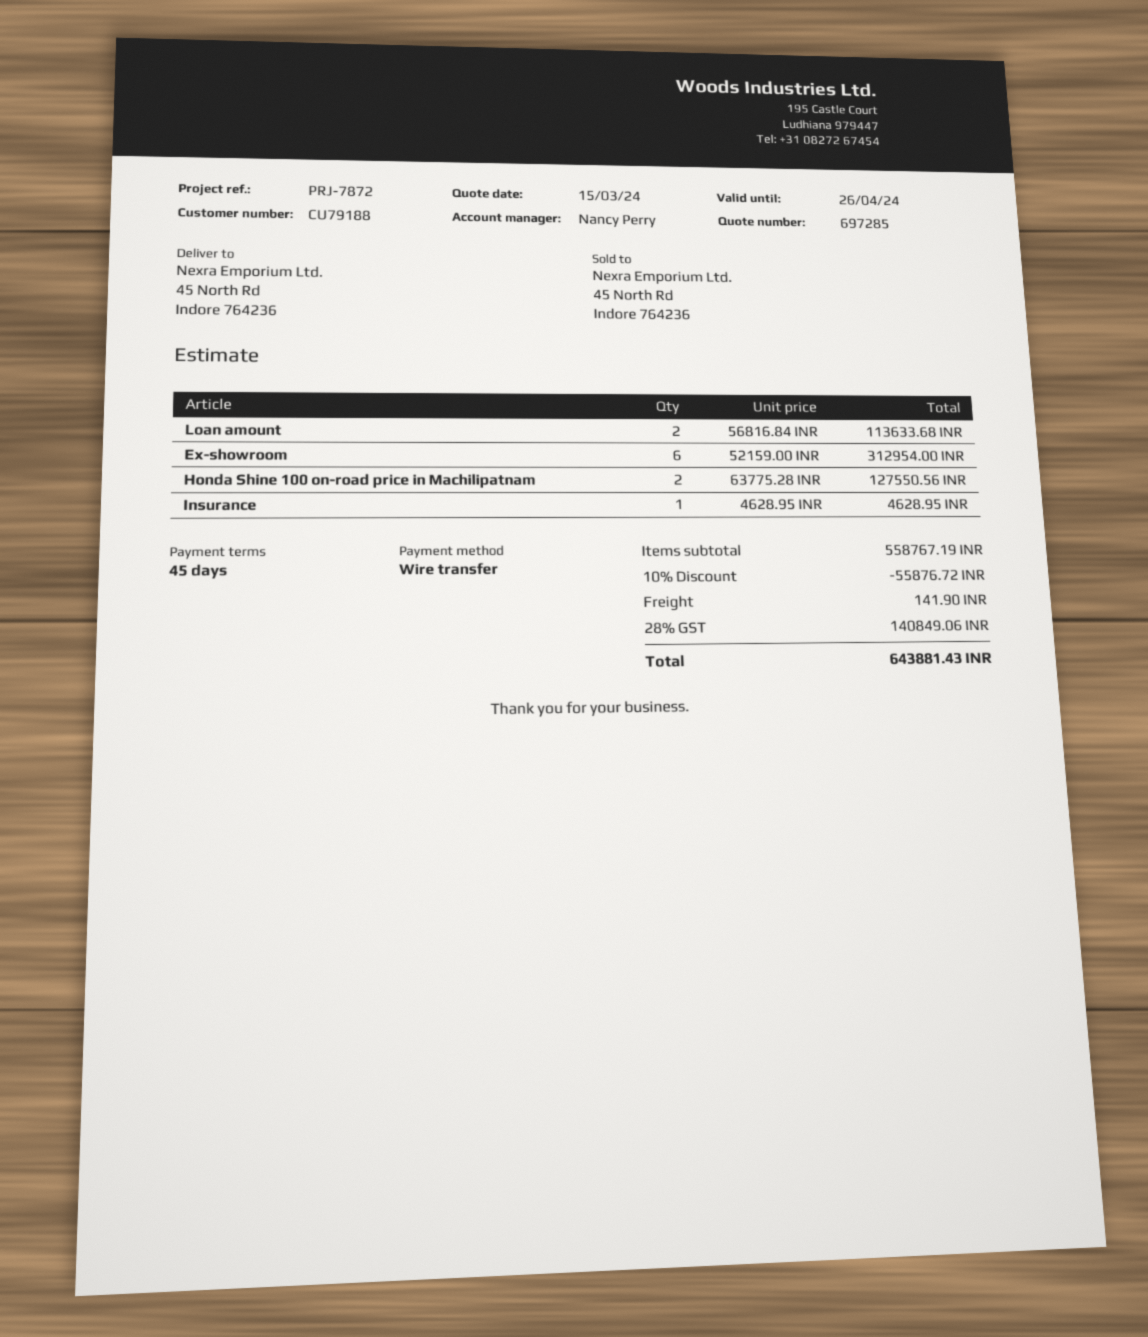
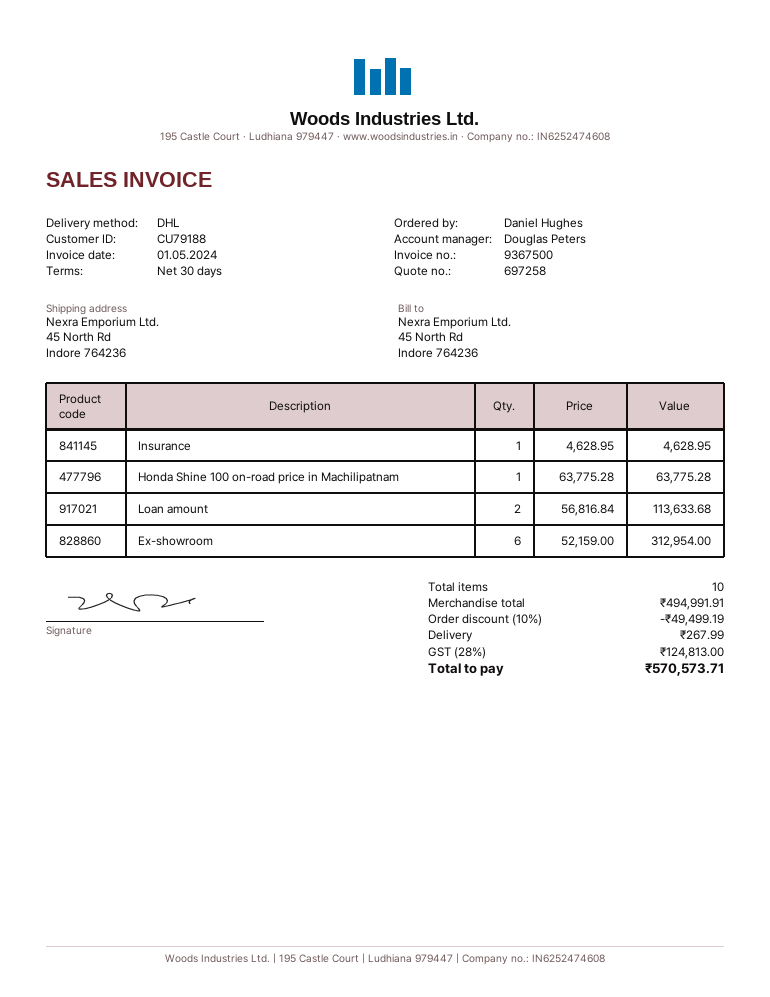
quote number: 697285 -> 697258
payment terms: 45 days -> 30 days
sales rep: Nancy Perry -> Douglas Peters
Honda Shine 100 on-road price in Machilipatnam: 2 x 63775.28 = 127550.56 -> 1 x 63775.28 = 63775.28
subtotal: 558767.19 -> 494991.91
discount: 10% = 55876.72 -> 10% = 49499.19
shipping: 141.90 -> 267.99
tax: 28% = 140849.06 -> 28% = 124813.00
total: 643881.43 -> 570573.71

